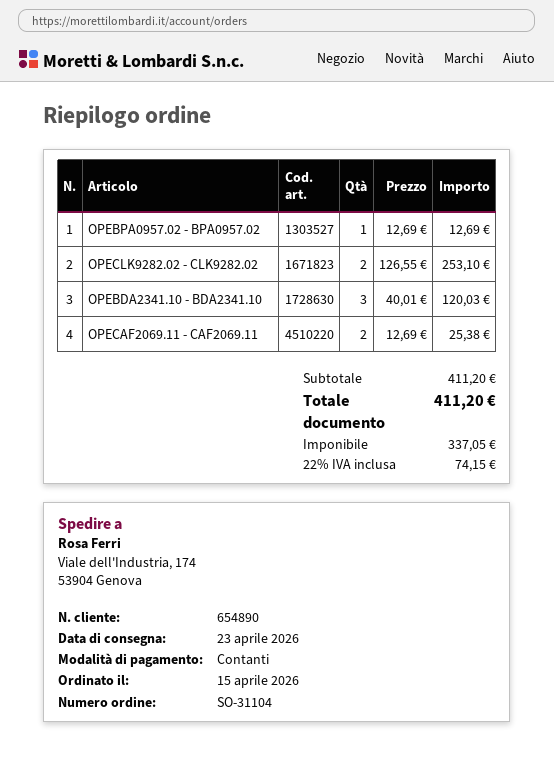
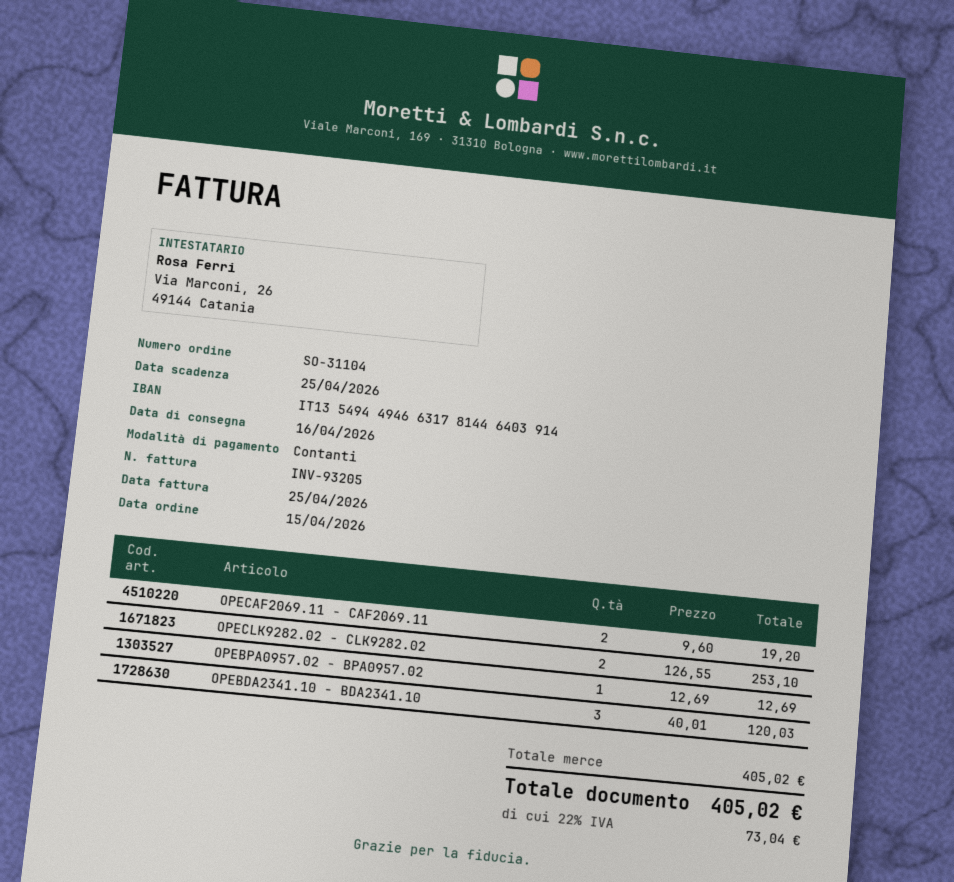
delivery date: 2026-04-23 -> 2026-04-16
OPECAF2069.11 - CAF2069.11: 2 x 12.69 = 25.38 -> 2 x 9.60 = 19.20
subtotal: 411.20 -> 405.02
tax: 22% = 74.15 -> 22% = 73.04
total: 411.20 -> 405.02

